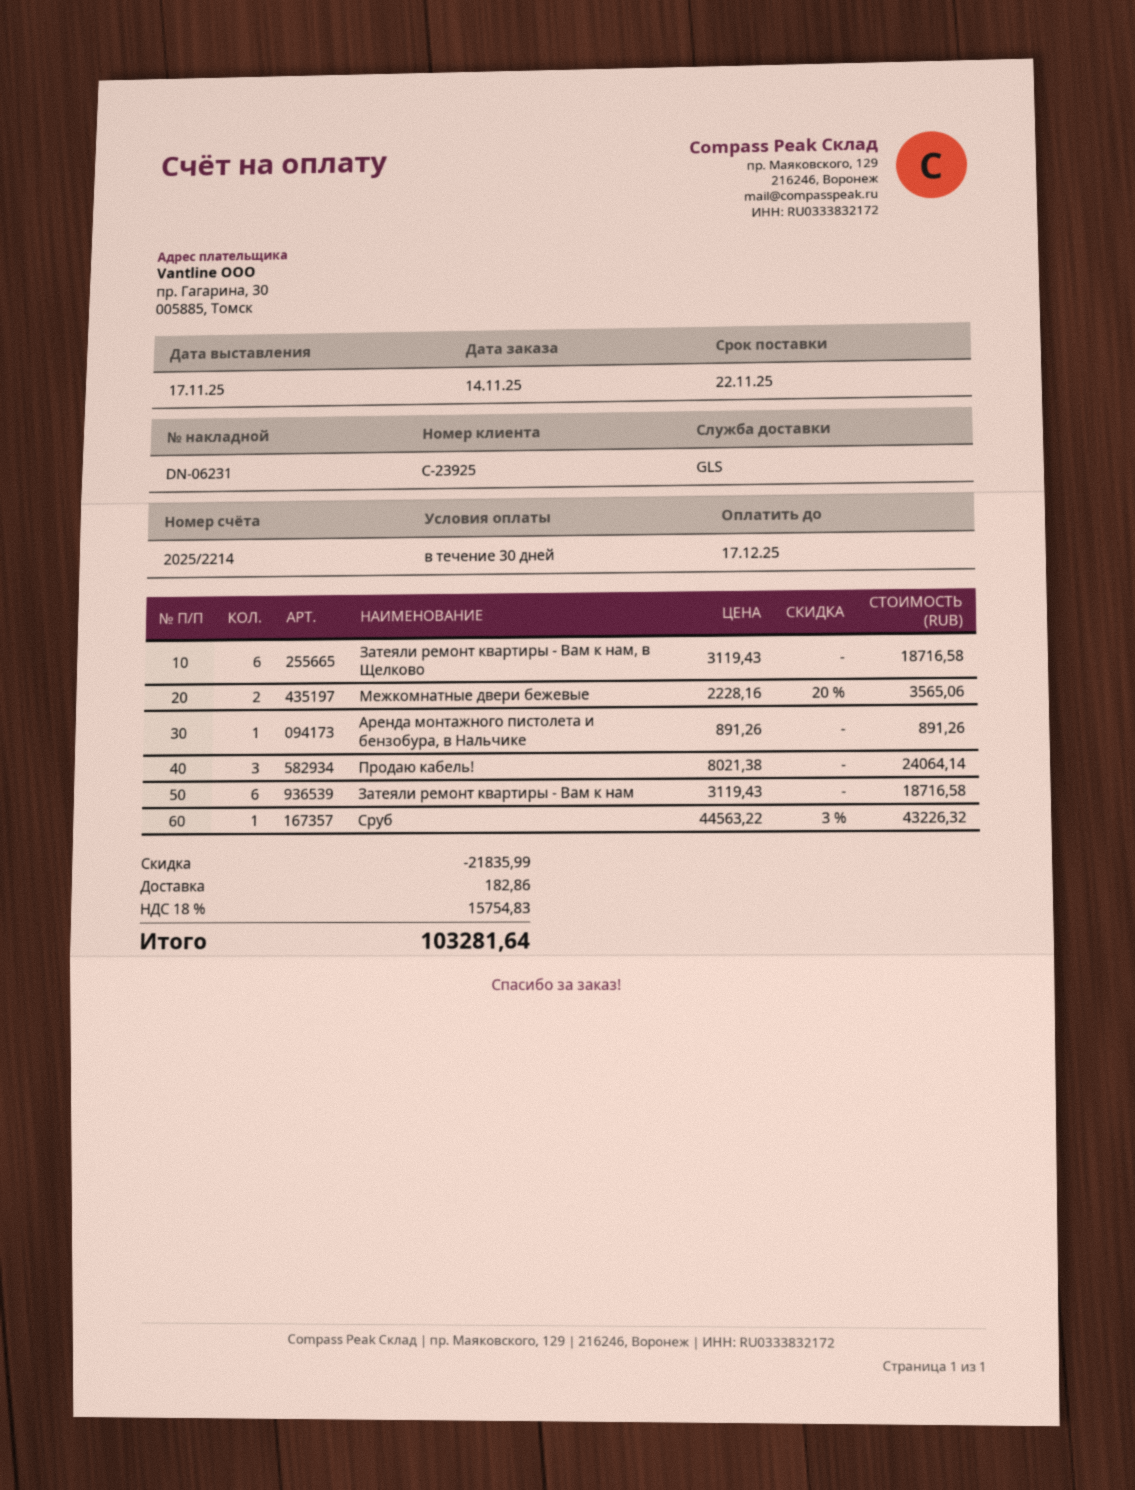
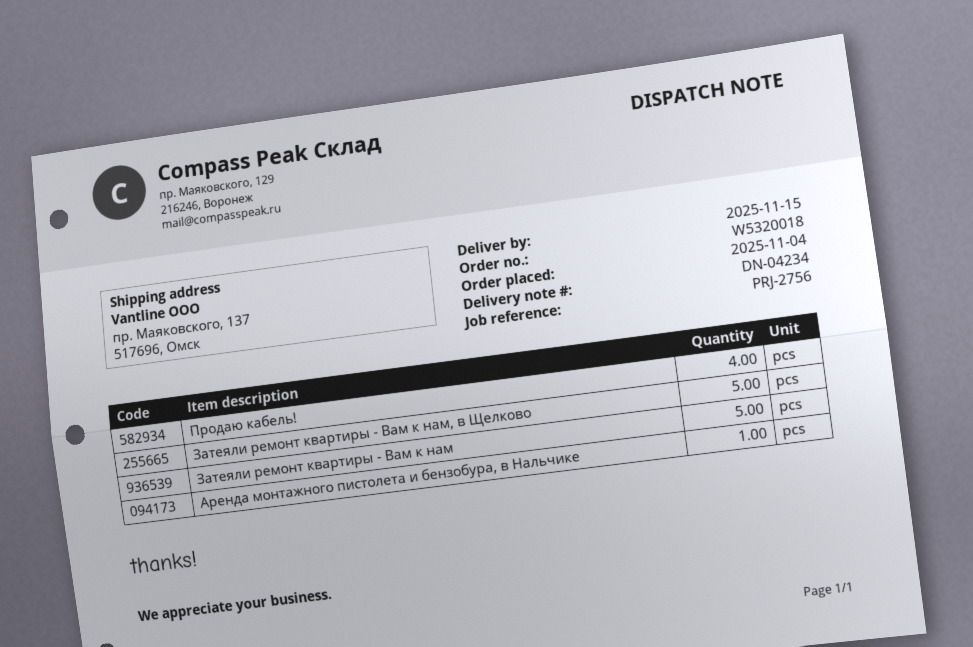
order date: 2025-11-14 -> 2025-11-04
delivery note number: DN-06231 -> DN-04234
delivery date: 2025-11-22 -> 2025-11-15
Затеяли ремонт квартиры - Вам к нам, в Щелково: 6 -> 5
Межкомнатные двери бежевые: 2 -> none
Продаю кабель!: 3 -> 4
Затеяли ремонт квартиры - Вам к нам: 6 -> 5
Сруб: 1 -> none

